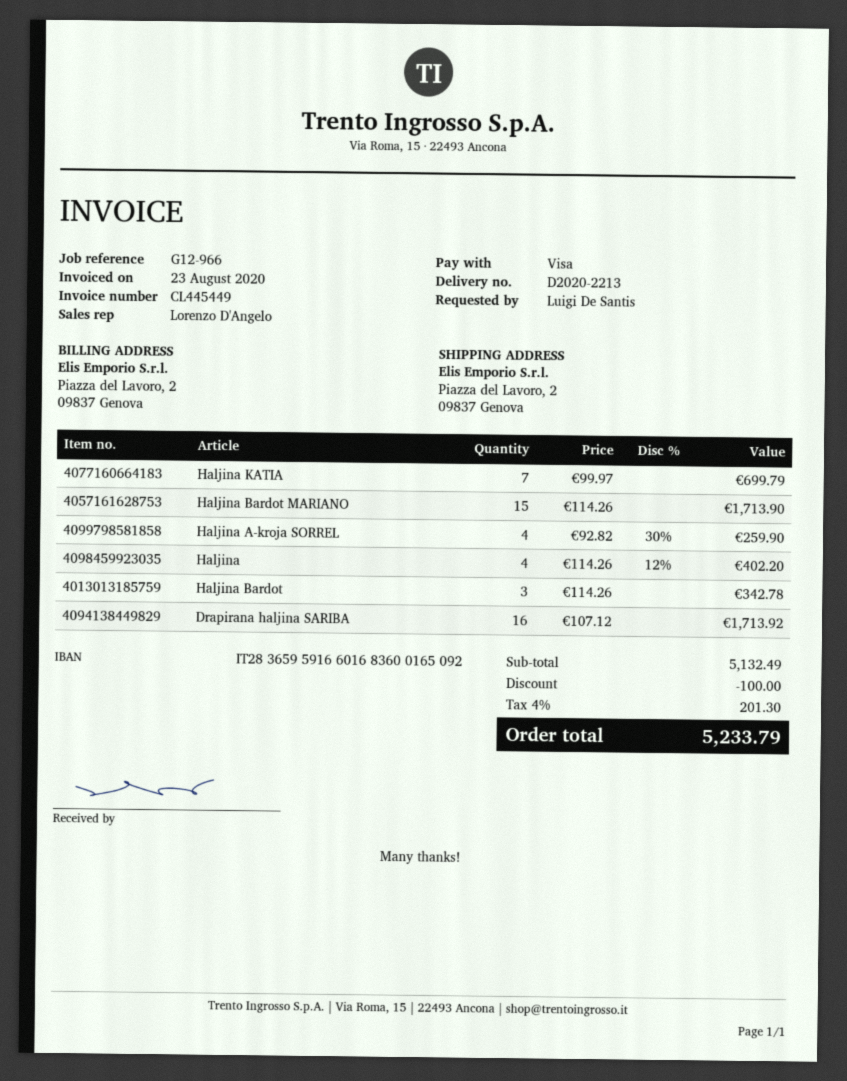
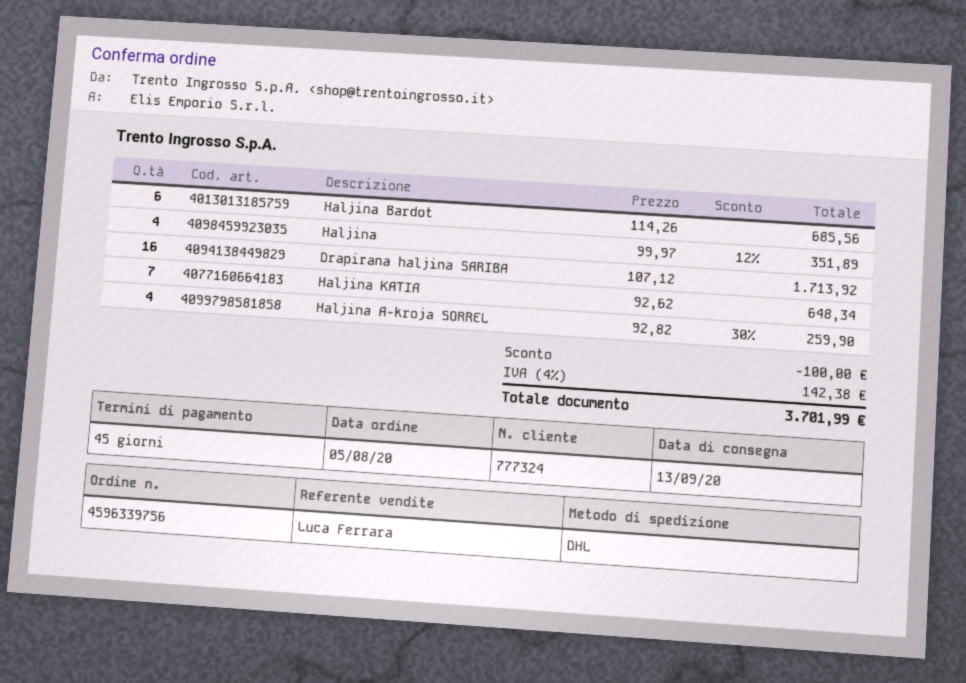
sales rep: Lorenzo D'Angelo -> Luca Ferrara
Haljina KATIA: 7 x 99.97 = 699.79 -> 7 x 92.62 = 648.34
Haljina Bardot MARIANO: 15 x 114.26 = 1713.90 -> none
Haljina: 4 x 114.26 - 12% = 402.20 -> 4 x 99.97 - 12% = 351.89
Haljina Bardot: 3 x 114.26 = 342.78 -> 6 x 114.26 = 685.56
tax: 4% = 201.30 -> 4% = 142.38
total: 5233.79 -> 3701.99

